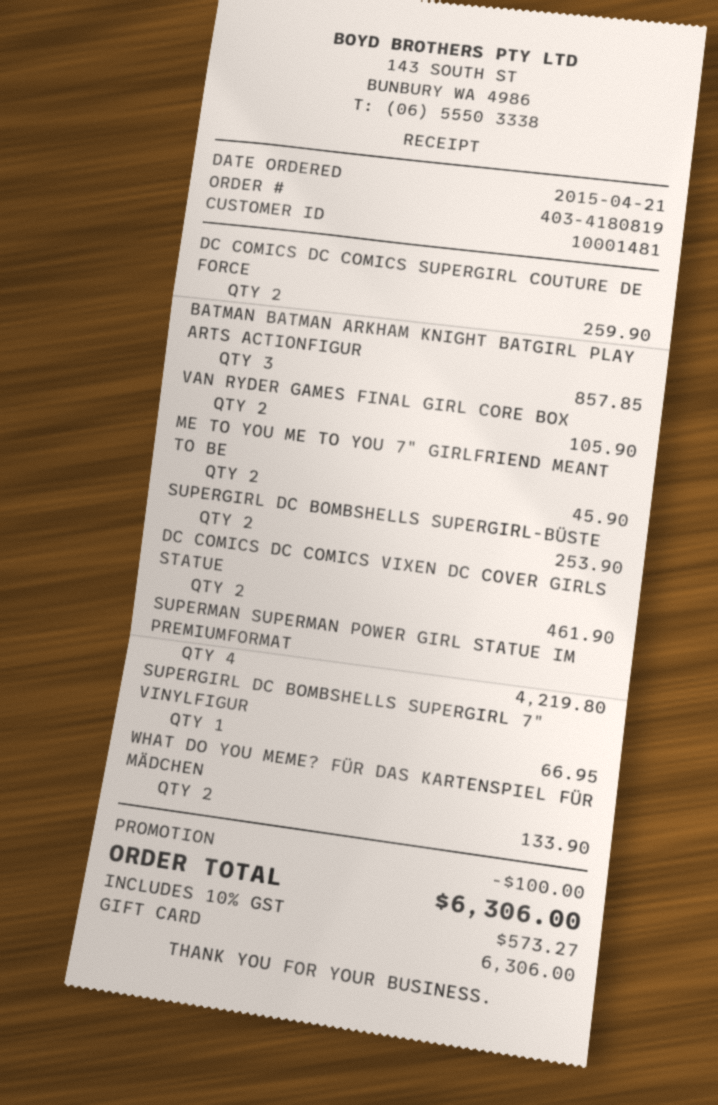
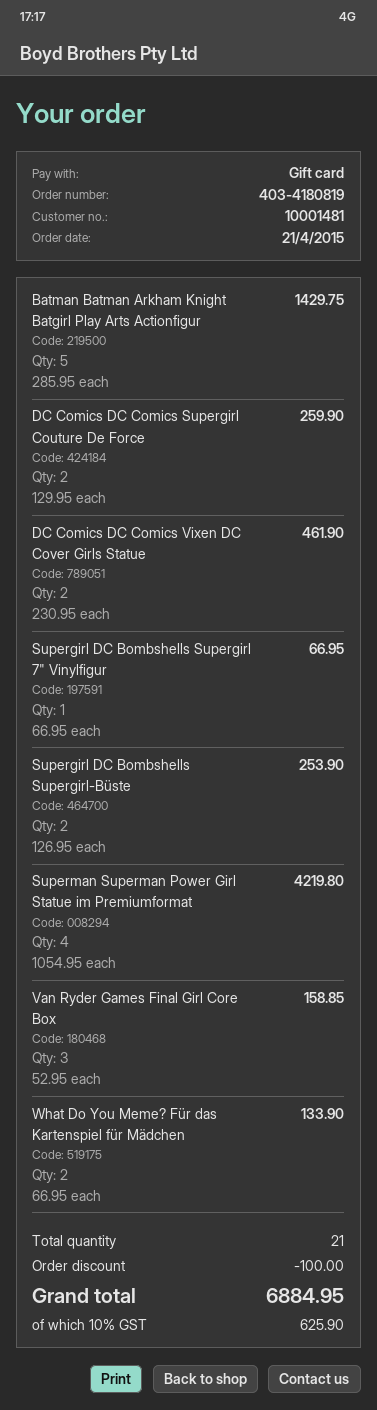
BATMAN BATMAN ARKHAM KNIGHT BATGIRL PLAY ARTS ACTIONFIGUR: 3 for 857.85 -> 5 for 1429.75
VAN RYDER GAMES FINAL GIRL CORE BOX: 2 for 105.90 -> 3 for 158.85
ME TO YOU ME TO YOU 7" GIRLFRIEND MEANT TO BE: 2 for 45.90 -> none
tax: 10% = 573.27 -> 10% = 625.90
total: 6306.00 -> 6884.95

